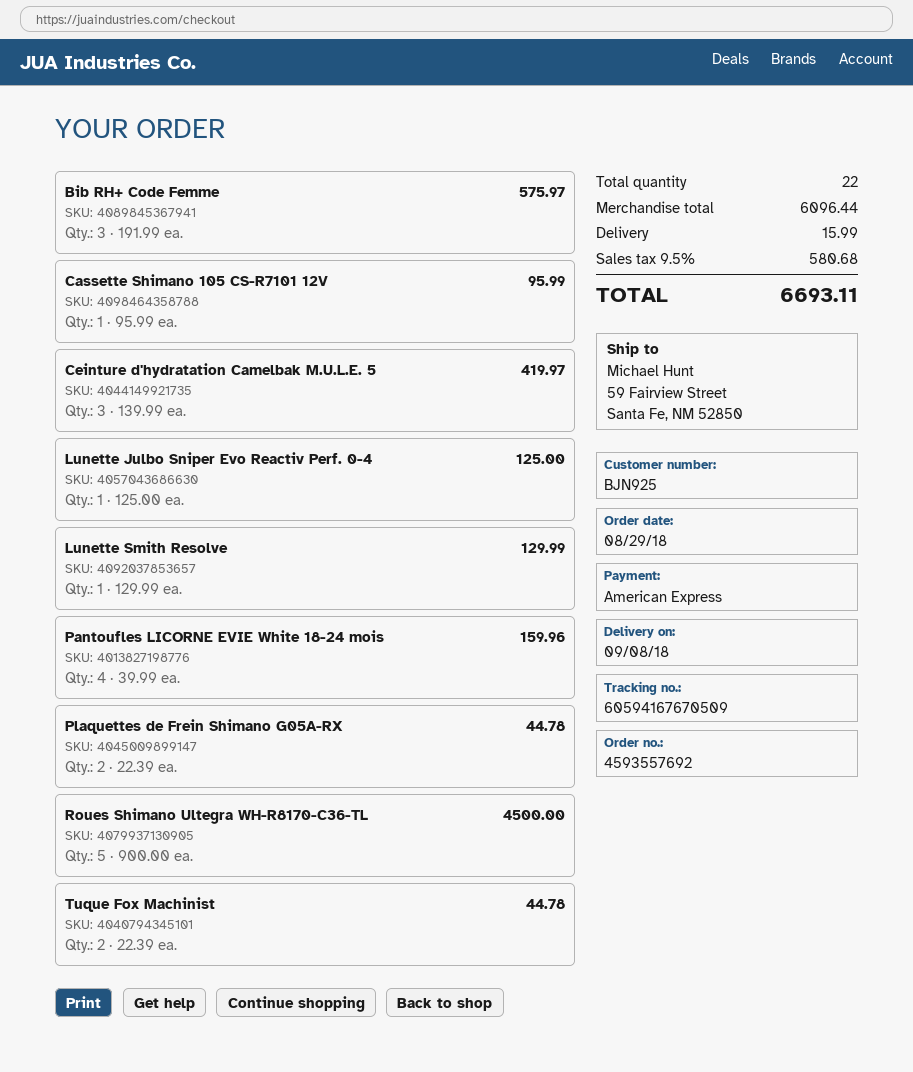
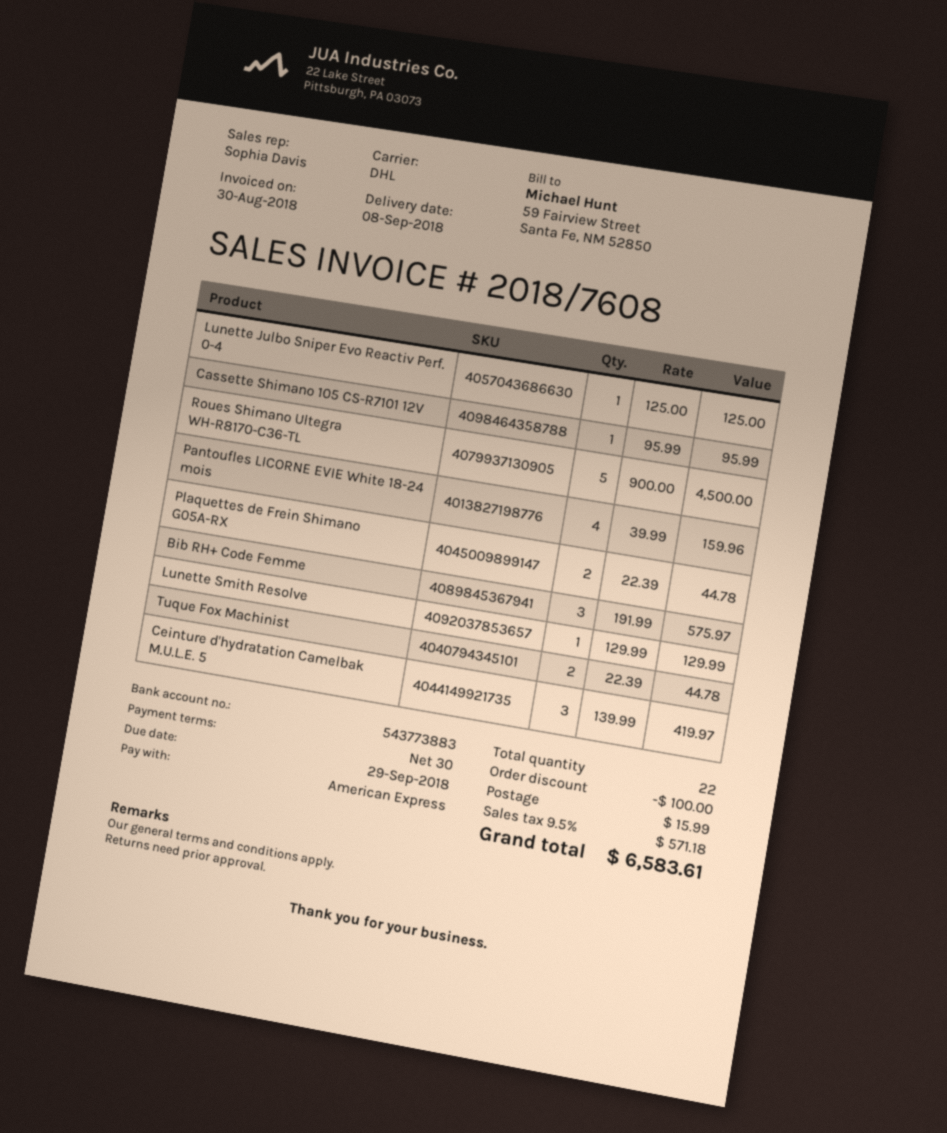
discount: none -> 100.00
tax: 9.5% = 580.68 -> 9.5% = 571.18
total: 6693.11 -> 6583.61

